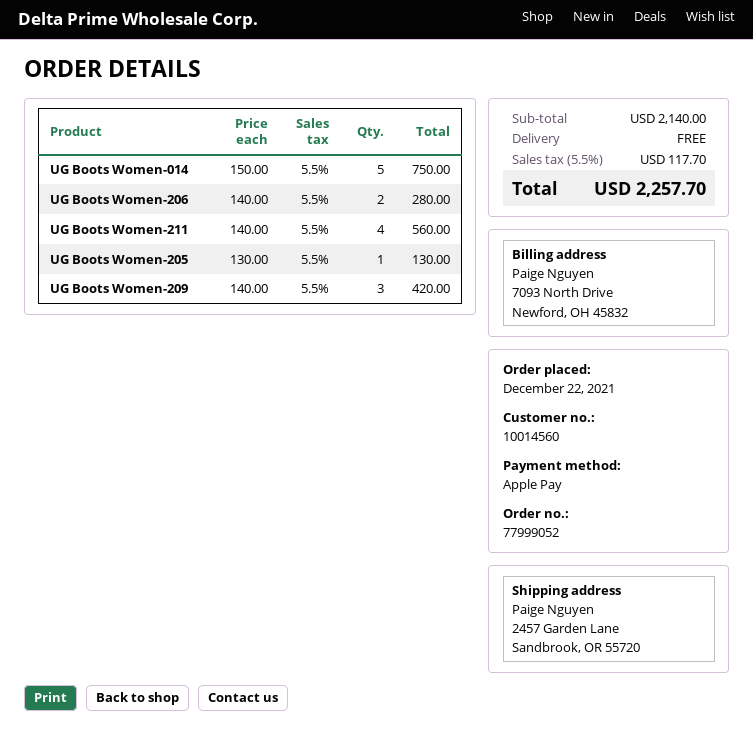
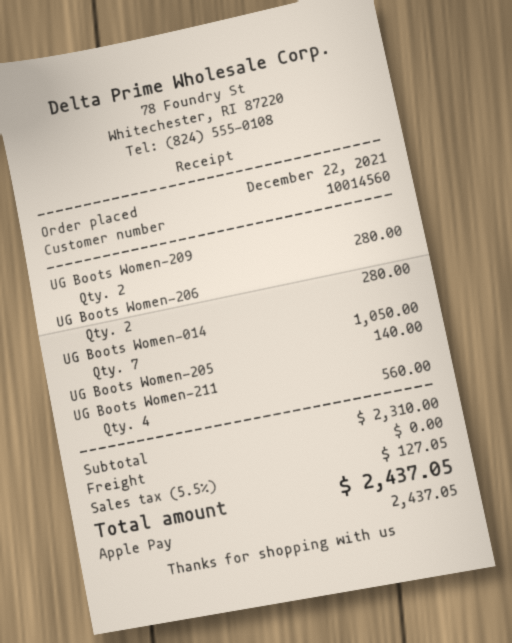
UG Boots Women-014: 5 for 750.00 -> 7 for 1050.00
UG Boots Women-205: 1 for 130.00 -> 1 for 140.00
UG Boots Women-209: 3 for 420.00 -> 2 for 280.00
subtotal: 2140.00 -> 2310.00
tax: 5.5% = 117.70 -> 5.5% = 127.05
total: 2257.70 -> 2437.05

